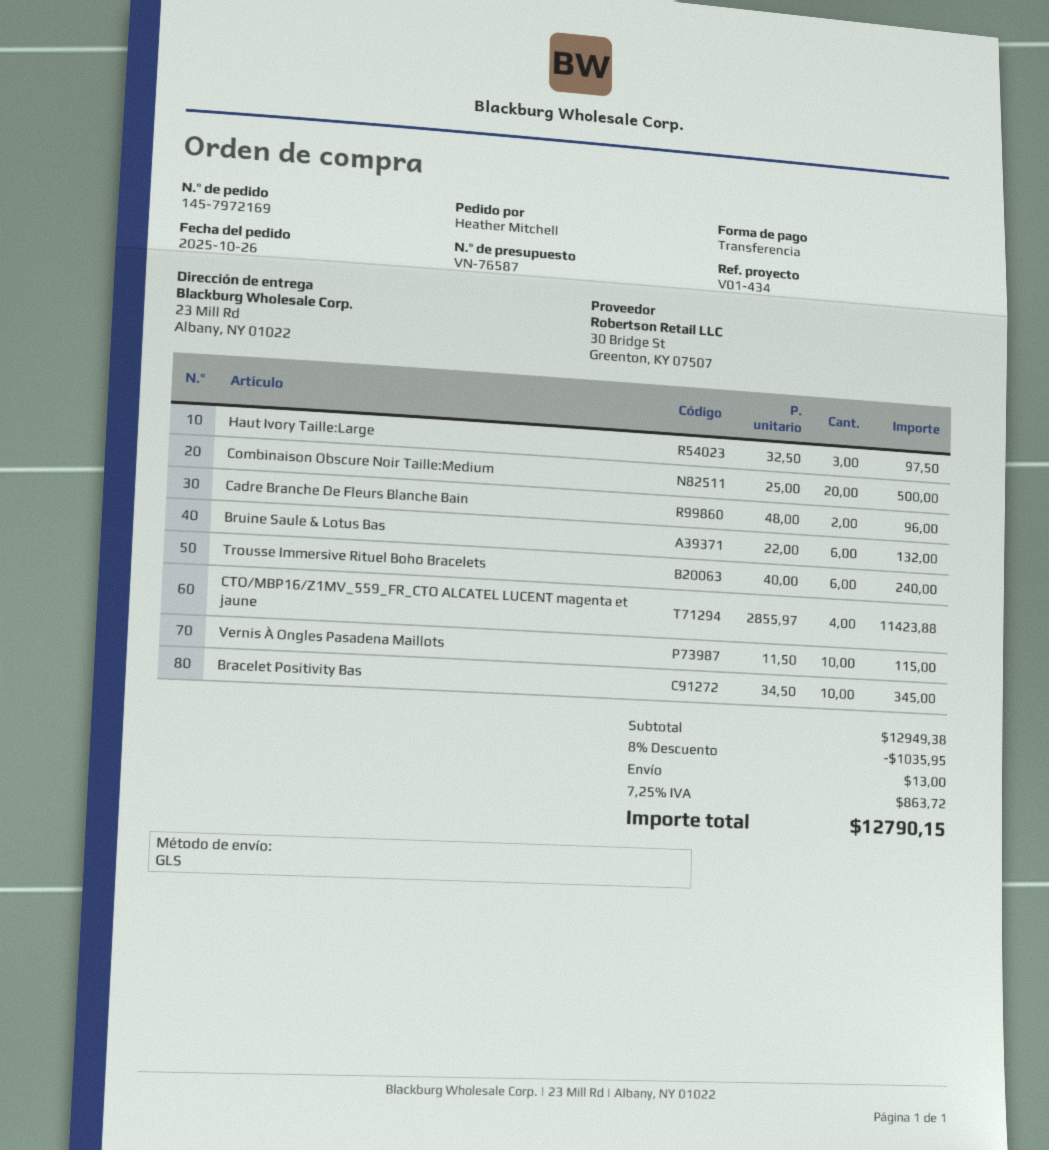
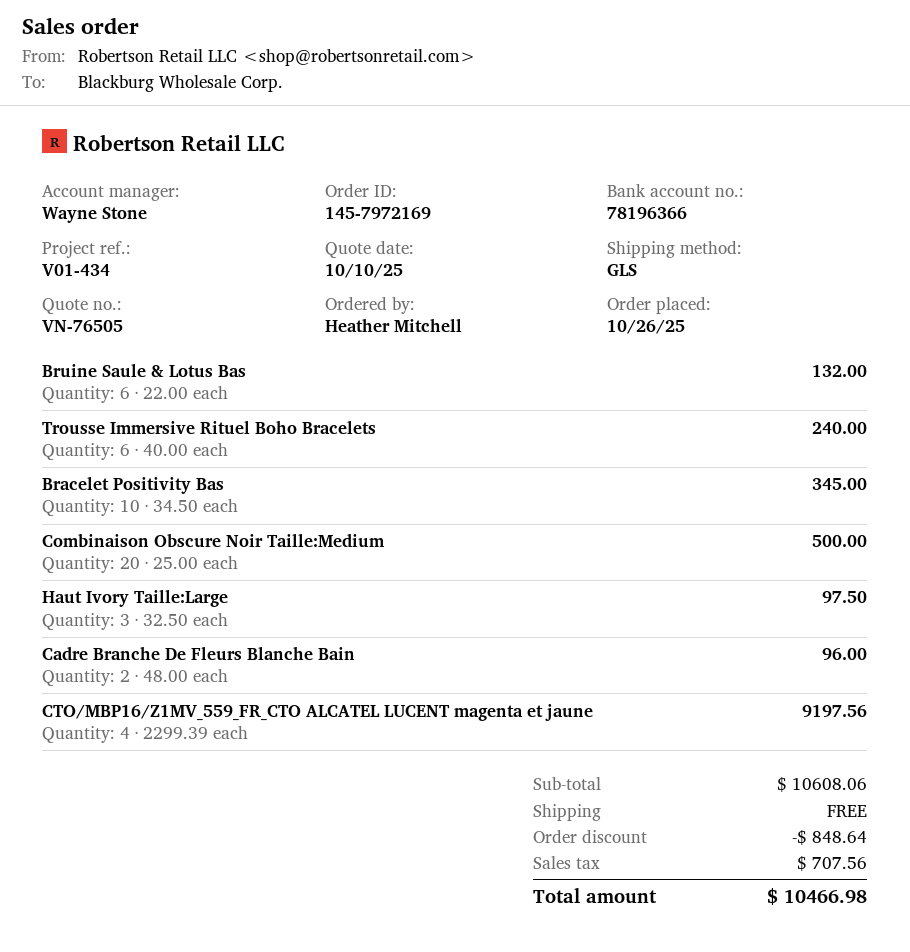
quote number: VN-76587 -> VN-76505
CTO/MBP16/Z1MV_559_FR_CTO ALCATEL LUCENT magenta et jaune: 4 x 2855.97 = 11423.88 -> 4 x 2299.39 = 9197.56
Vernis À Ongles Pasadena Maillots: 10 x 11.50 = 115.00 -> none
subtotal: 12949.38 -> 10608.06
discount: 1035.95 -> 848.64
shipping: 13.00 -> 0.00
tax: 863.72 -> 707.56
total: 12790.15 -> 10466.98

